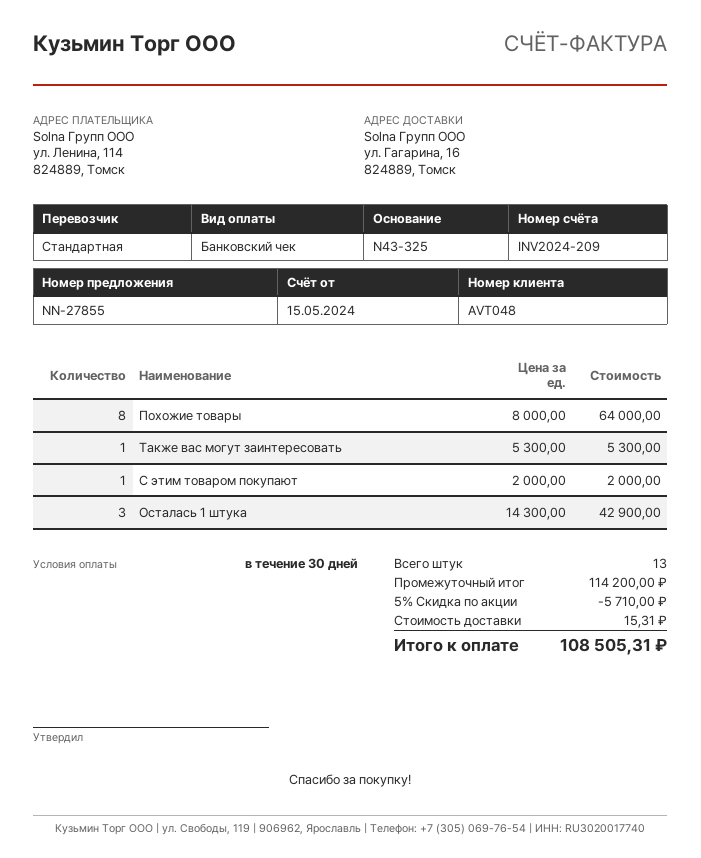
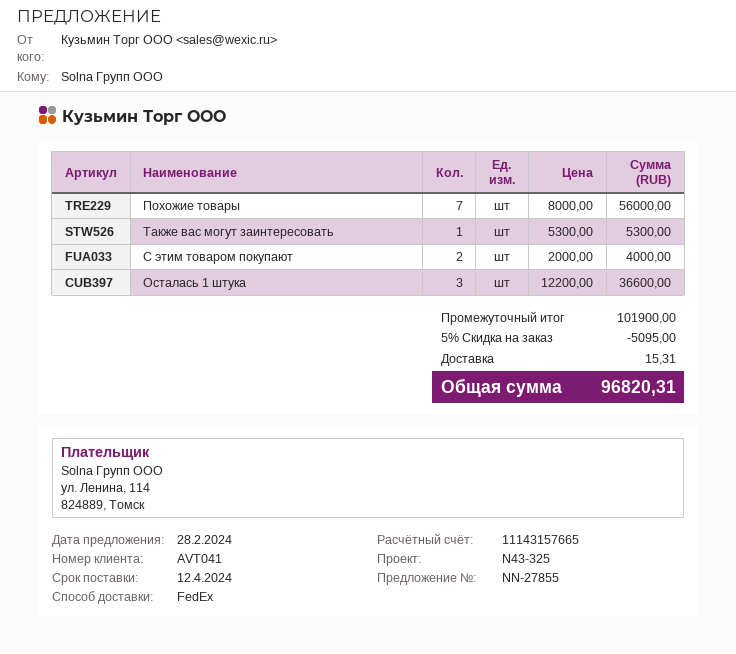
customer number: AVT048 -> AVT041
shipping method: standard -> FedEx
Похожие товары: 8 x 8000.00 = 64000.00 -> 7 x 8000.00 = 56000.00
С этим товаром покупают: 1 x 2000.00 = 2000.00 -> 2 x 2000.00 = 4000.00
Осталась 1 штука: 3 x 14300.00 = 42900.00 -> 3 x 12200.00 = 36600.00
subtotal: 114200.00 -> 101900.00
discount: 5% = 5710.00 -> 5% = 5095.00
total: 108505.31 -> 96820.31

